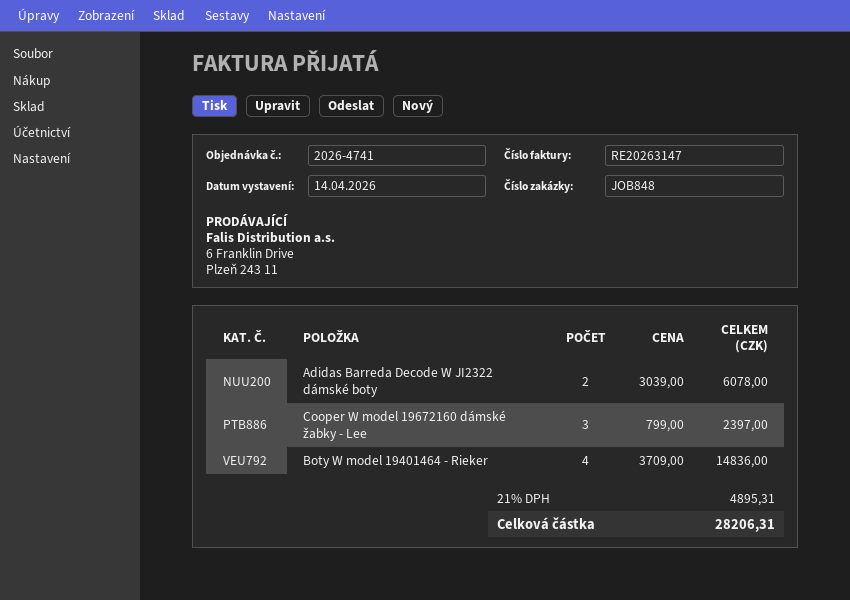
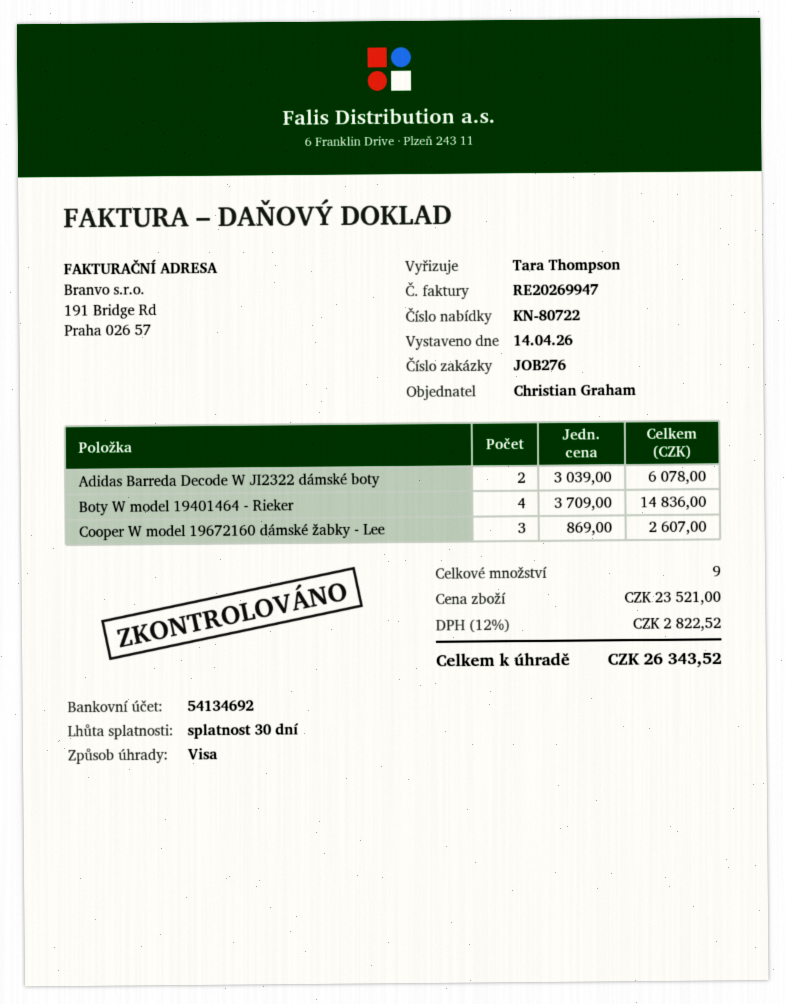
invoice number: RE20263147 -> RE20269947
reference: JOB848 -> JOB276
Cooper W model 19672160 dámské žabky - Lee: 3 x 799.00 = 2397.00 -> 3 x 869.00 = 2607.00
tax: 21% = 4895.31 -> 12% = 2822.52
total: 28206.31 -> 26343.52

